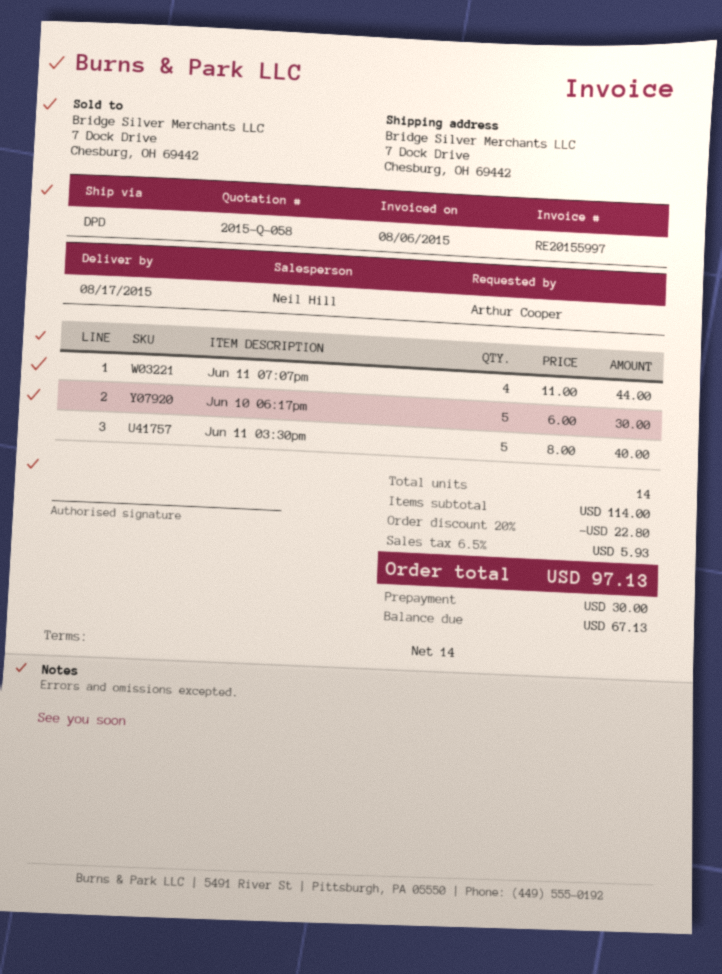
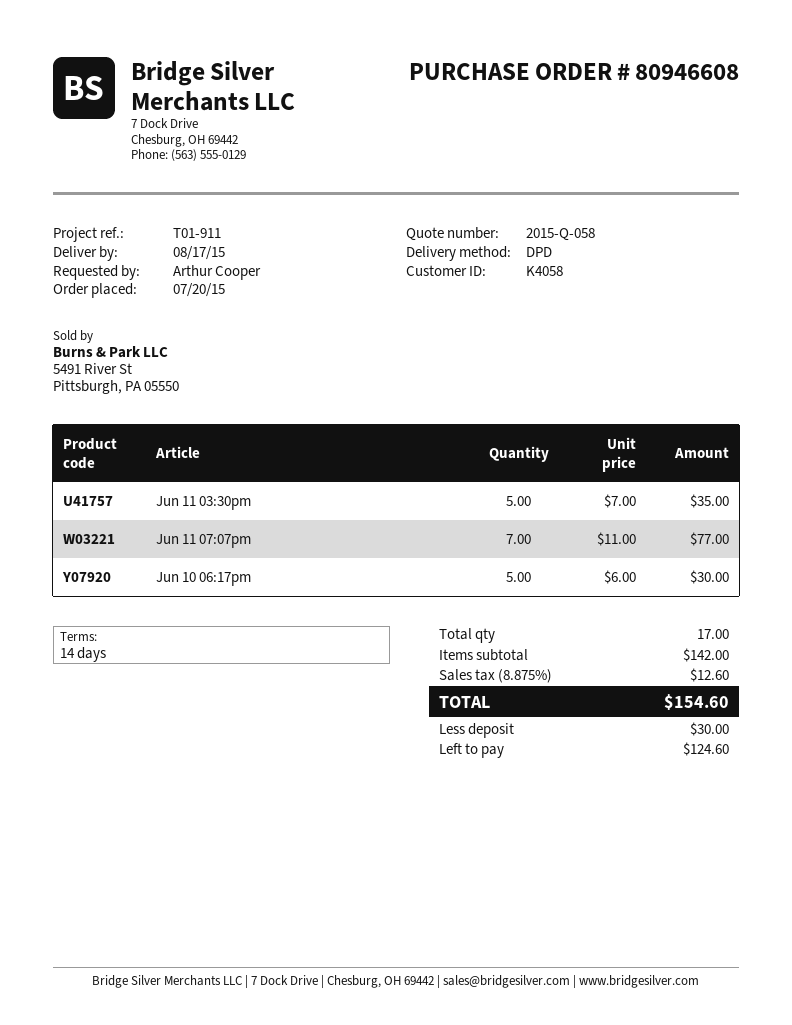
Jun 11 07:07pm: 4 x 11.00 = 44.00 -> 7 x 11.00 = 77.00
Jun 11 03:30pm: 5 x 8.00 = 40.00 -> 5 x 7.00 = 35.00
total quantity: 14 -> 17
subtotal: 114.00 -> 142.00
discount: 20% = 22.80 -> none
tax: 6.5% = 5.93 -> 8.875% = 12.60
total: 97.13 -> 154.60
balance: 67.13 -> 124.60

